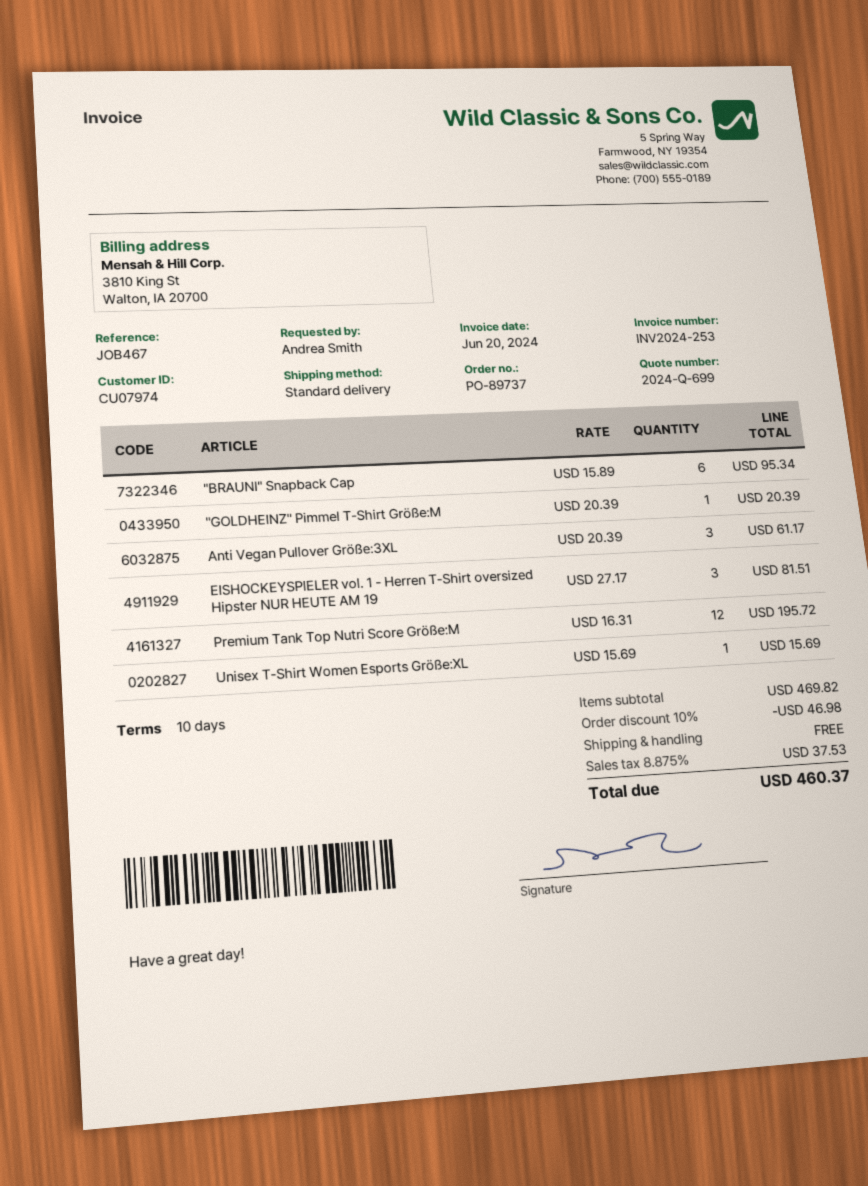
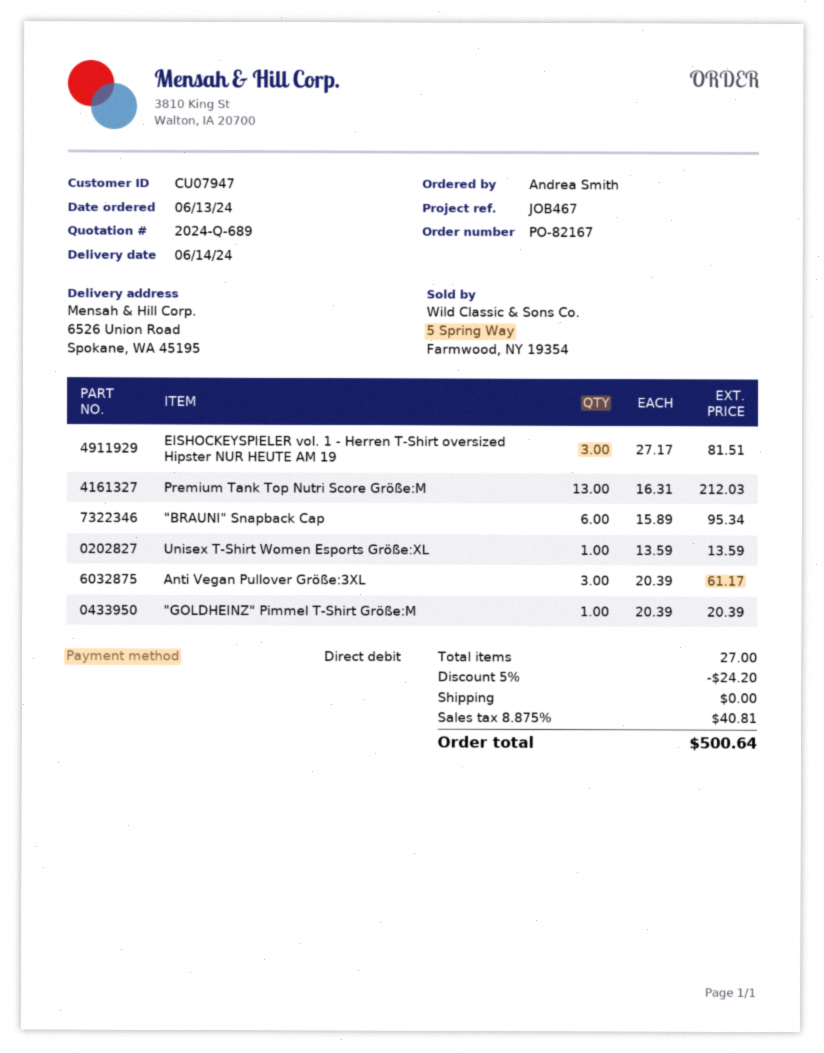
quote number: 2024-Q-699 -> 2024-Q-689
order number: PO-89737 -> PO-82167
customer number: CU07974 -> CU07947
Premium Tank Top Nutri Score Größe:M: 12 x 16.31 = 195.72 -> 13 x 16.31 = 212.03
Unisex T-Shirt Women Esports Größe:XL: 1 x 15.69 = 15.69 -> 1 x 13.59 = 13.59
discount: 10% = 46.98 -> 5% = 24.20
tax: 8.875% = 37.53 -> 8.875% = 40.81
total: 460.37 -> 500.64

